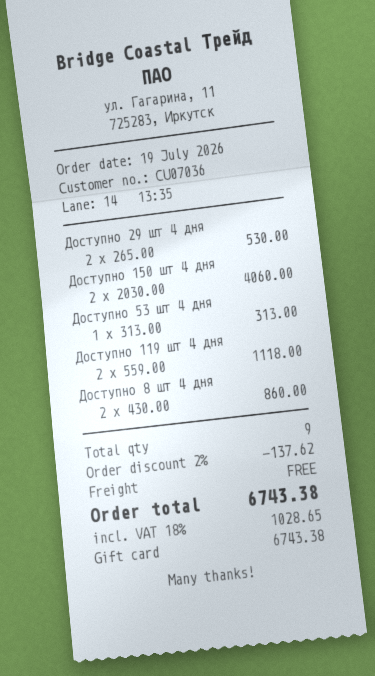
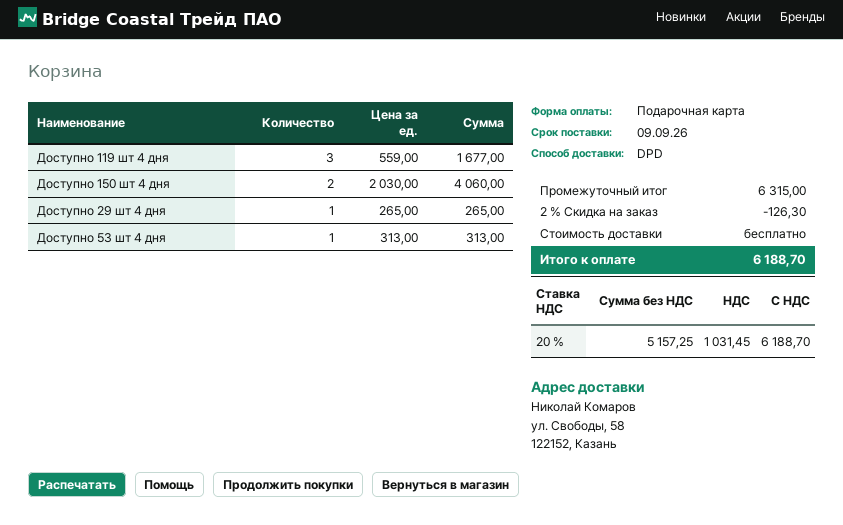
Доступно 29 шт 4 дня: 2 x 265.00 = 530.00 -> 1 x 265.00 = 265.00
Доступно 119 шт 4 дня: 2 x 559.00 = 1118.00 -> 3 x 559.00 = 1677.00
Доступно 8 шт 4 дня: 2 x 430.00 = 860.00 -> none
discount: 2% = 137.62 -> 2% = 126.30
tax: 18% = 1028.65 -> 20% = 1031.45
total: 6743.38 -> 6188.70

